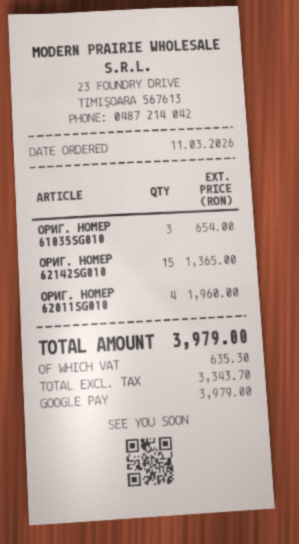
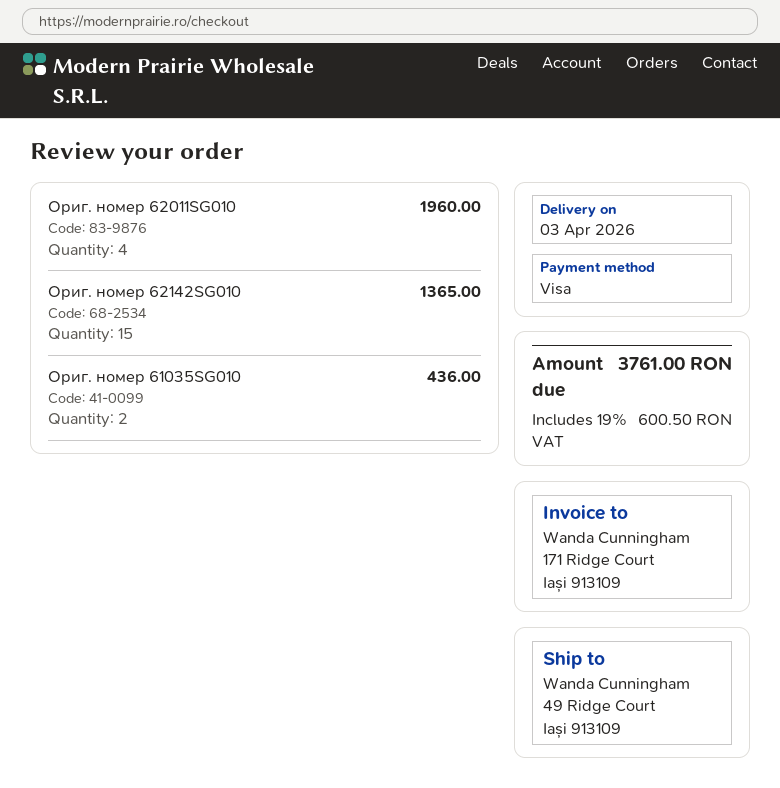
payment method: Google Pay -> Visa
ОРИГ. НОМЕР 61035SG010: 3 for 654.00 -> 2 for 436.00
tax: 635.30 -> 600.50
total: 3979.00 -> 3761.00

